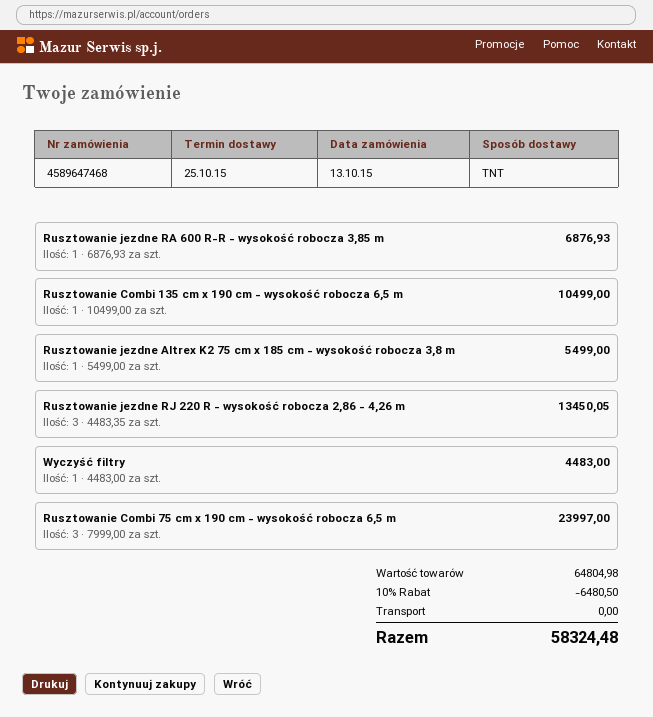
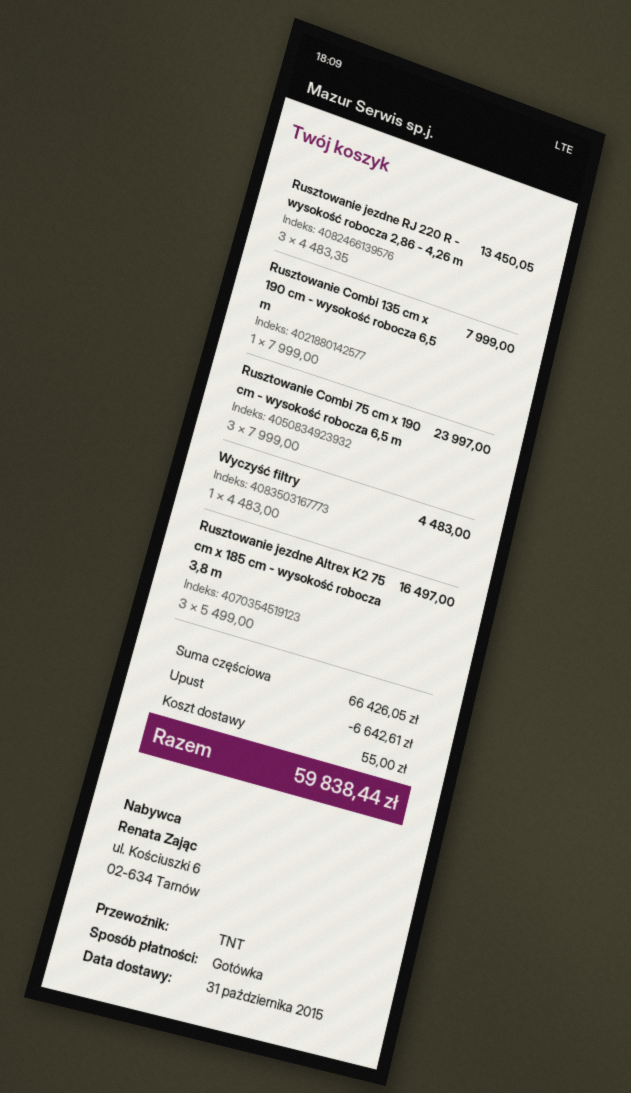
delivery date: 2015-10-25 -> 2015-10-31
Rusztowanie jezdne RA 600 R-R - wysokość robocza 3,85 m: 1 x 6876.93 = 6876.93 -> none
Rusztowanie Combi 135 cm x 190 cm - wysokość robocza 6,5 m: 1 x 10499.00 = 10499.00 -> 1 x 7999.00 = 7999.00
Rusztowanie jezdne Altrex K2 75 cm x 185 cm - wysokość robocza 3,8 m: 1 x 5499.00 = 5499.00 -> 3 x 5499.00 = 16497.00
subtotal: 64804.98 -> 66426.05
discount: 6480.50 -> 6642.61
shipping: 0.00 -> 55.00
total: 58324.48 -> 59838.44

